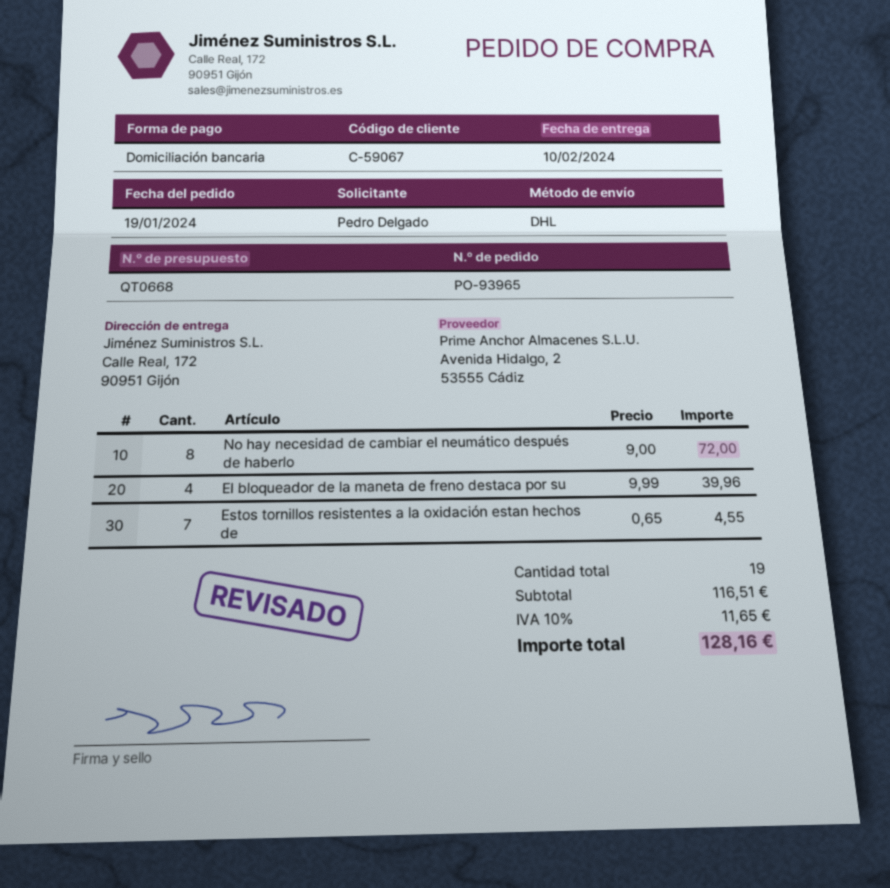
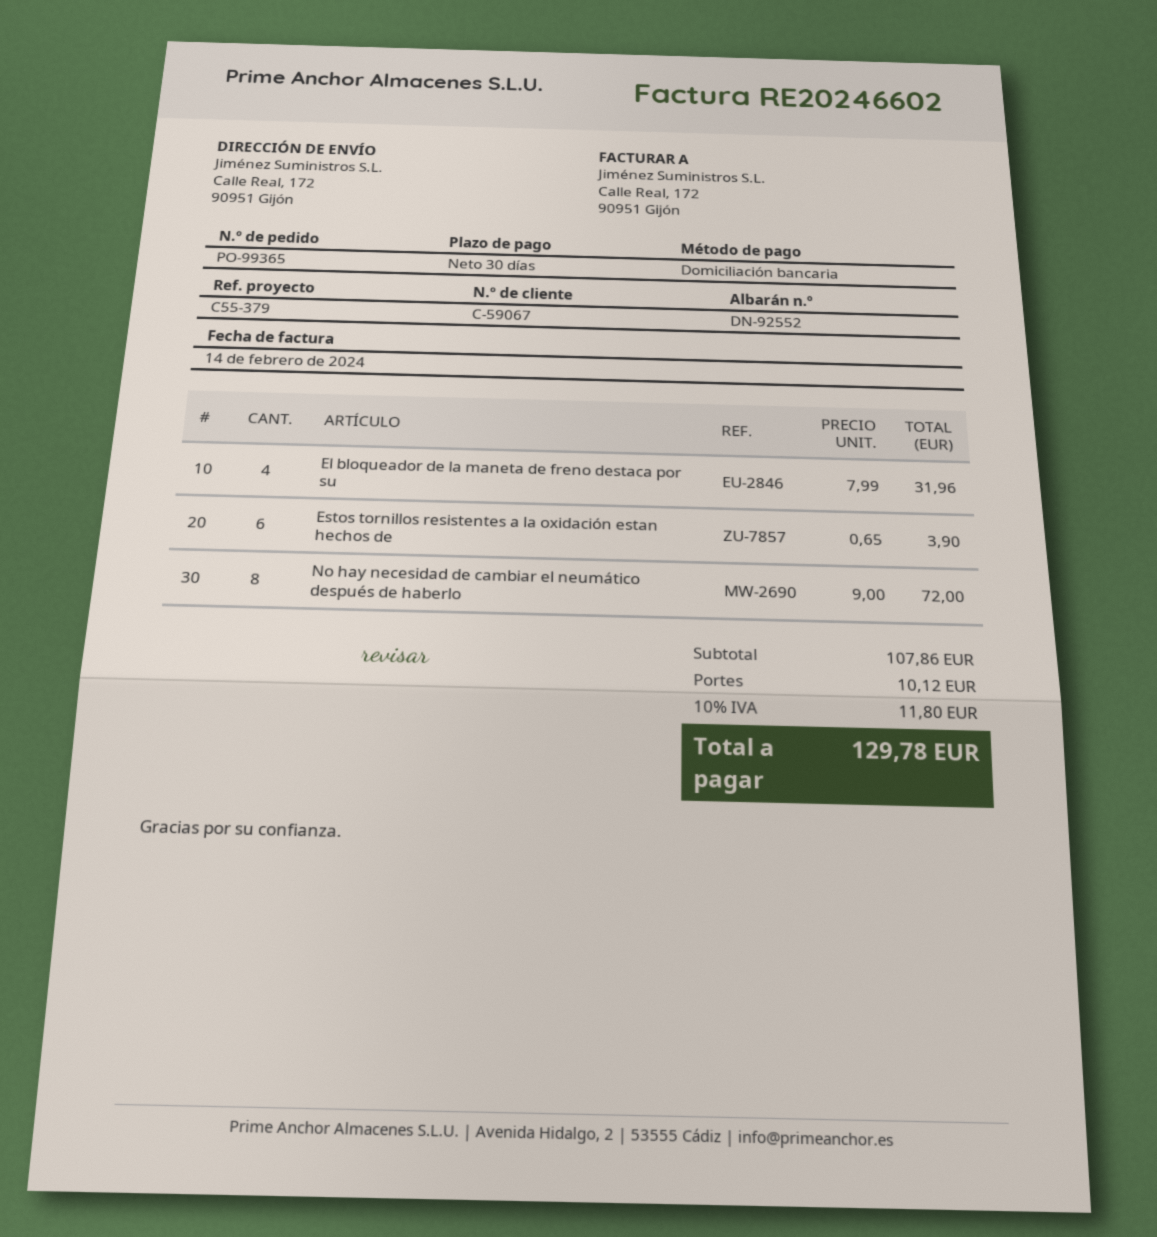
order number: PO-93965 -> PO-99365
El bloqueador de la maneta de freno destaca por su: 4 x 9.99 = 39.96 -> 4 x 7.99 = 31.96
Estos tornillos resistentes a la oxidación estan hechos de: 7 x 0.65 = 4.55 -> 6 x 0.65 = 3.90
subtotal: 116.51 -> 107.86
shipping: none -> 10.12
tax: 10% = 11.65 -> 10% = 11.80
total: 128.16 -> 129.78

